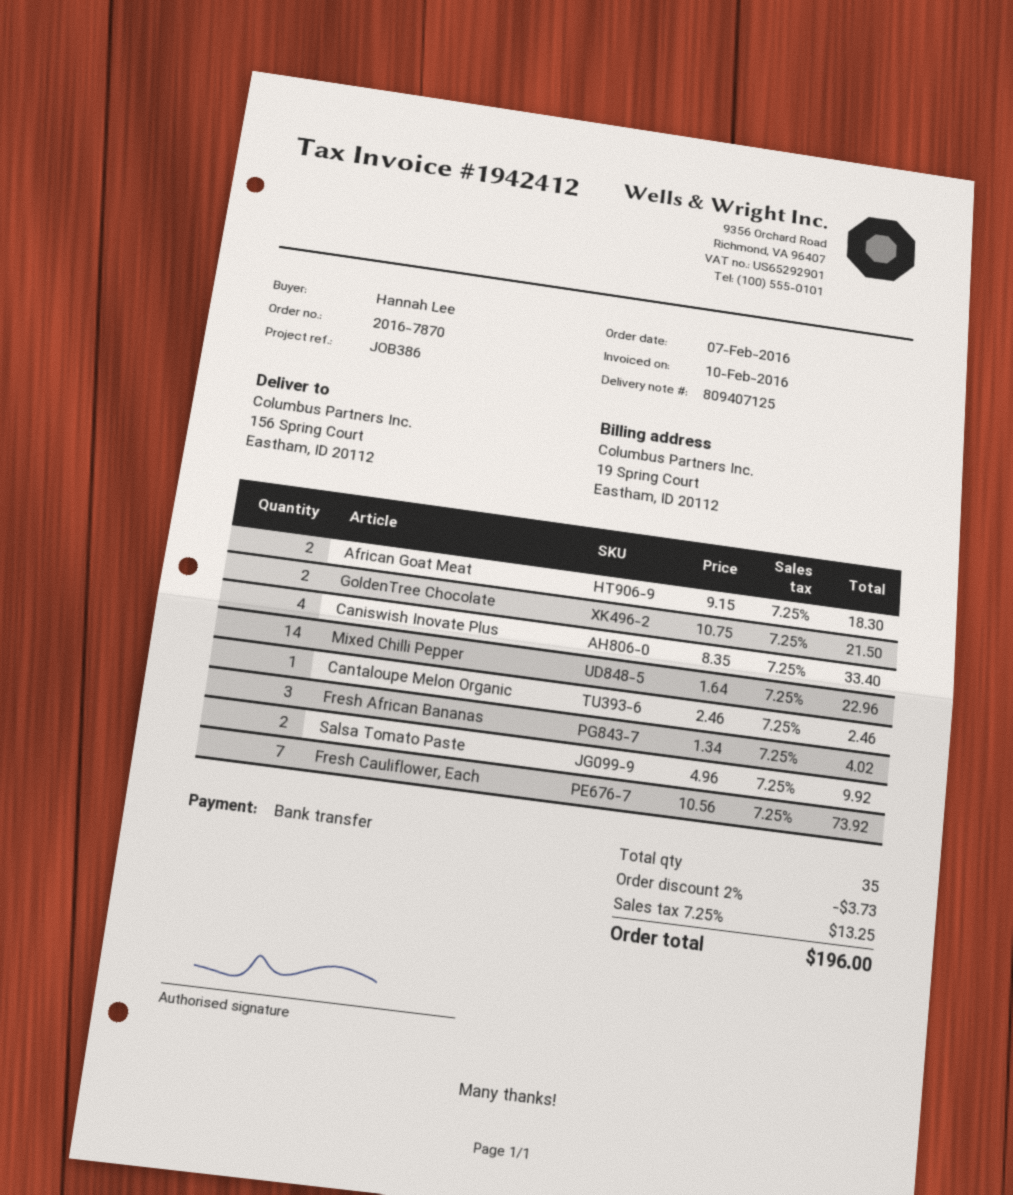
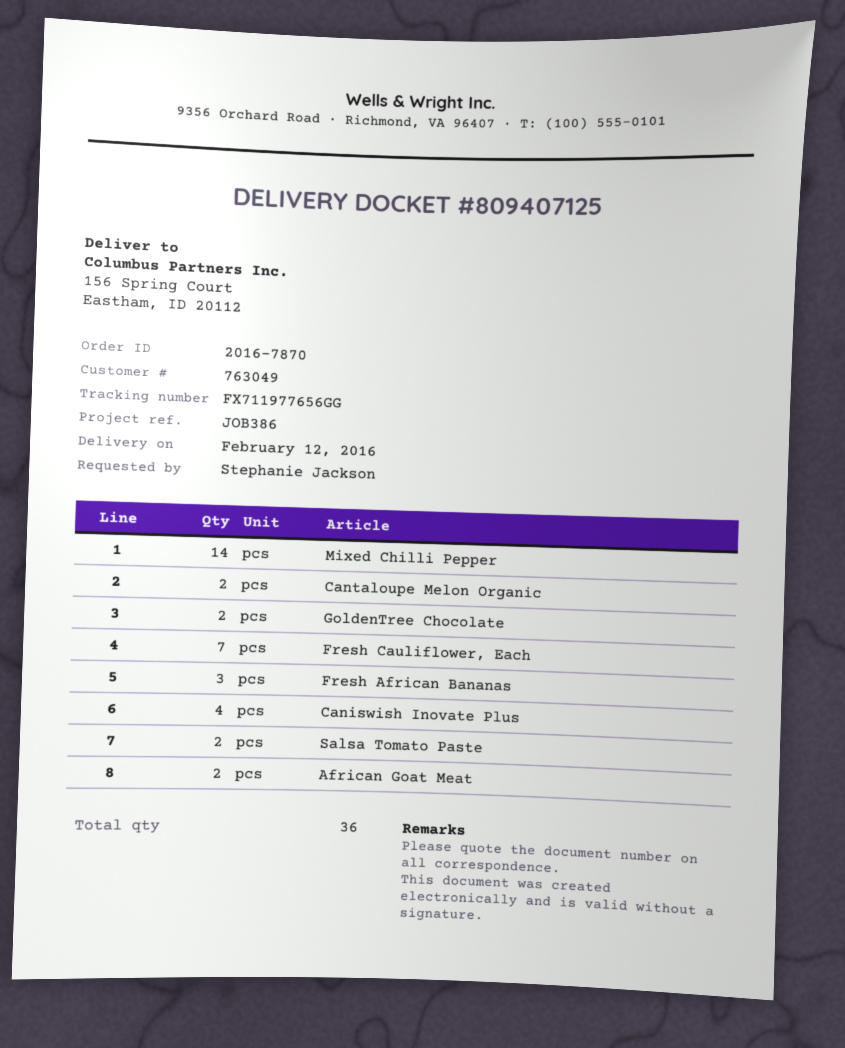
ordered by: Hannah Lee -> Stephanie Jackson
Cantaloupe Melon Organic: 1 -> 2
total quantity: 35 -> 36

